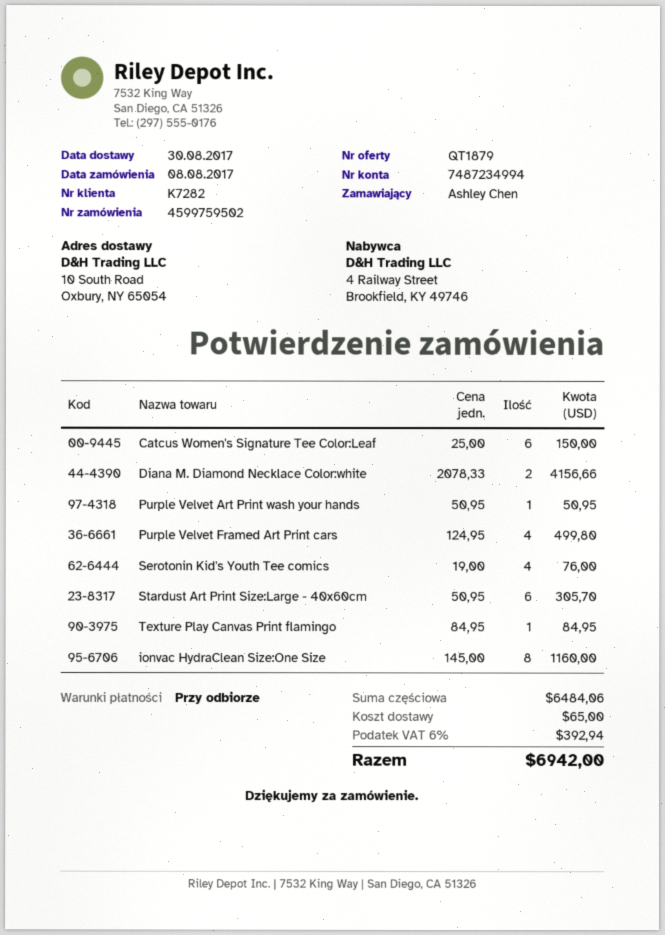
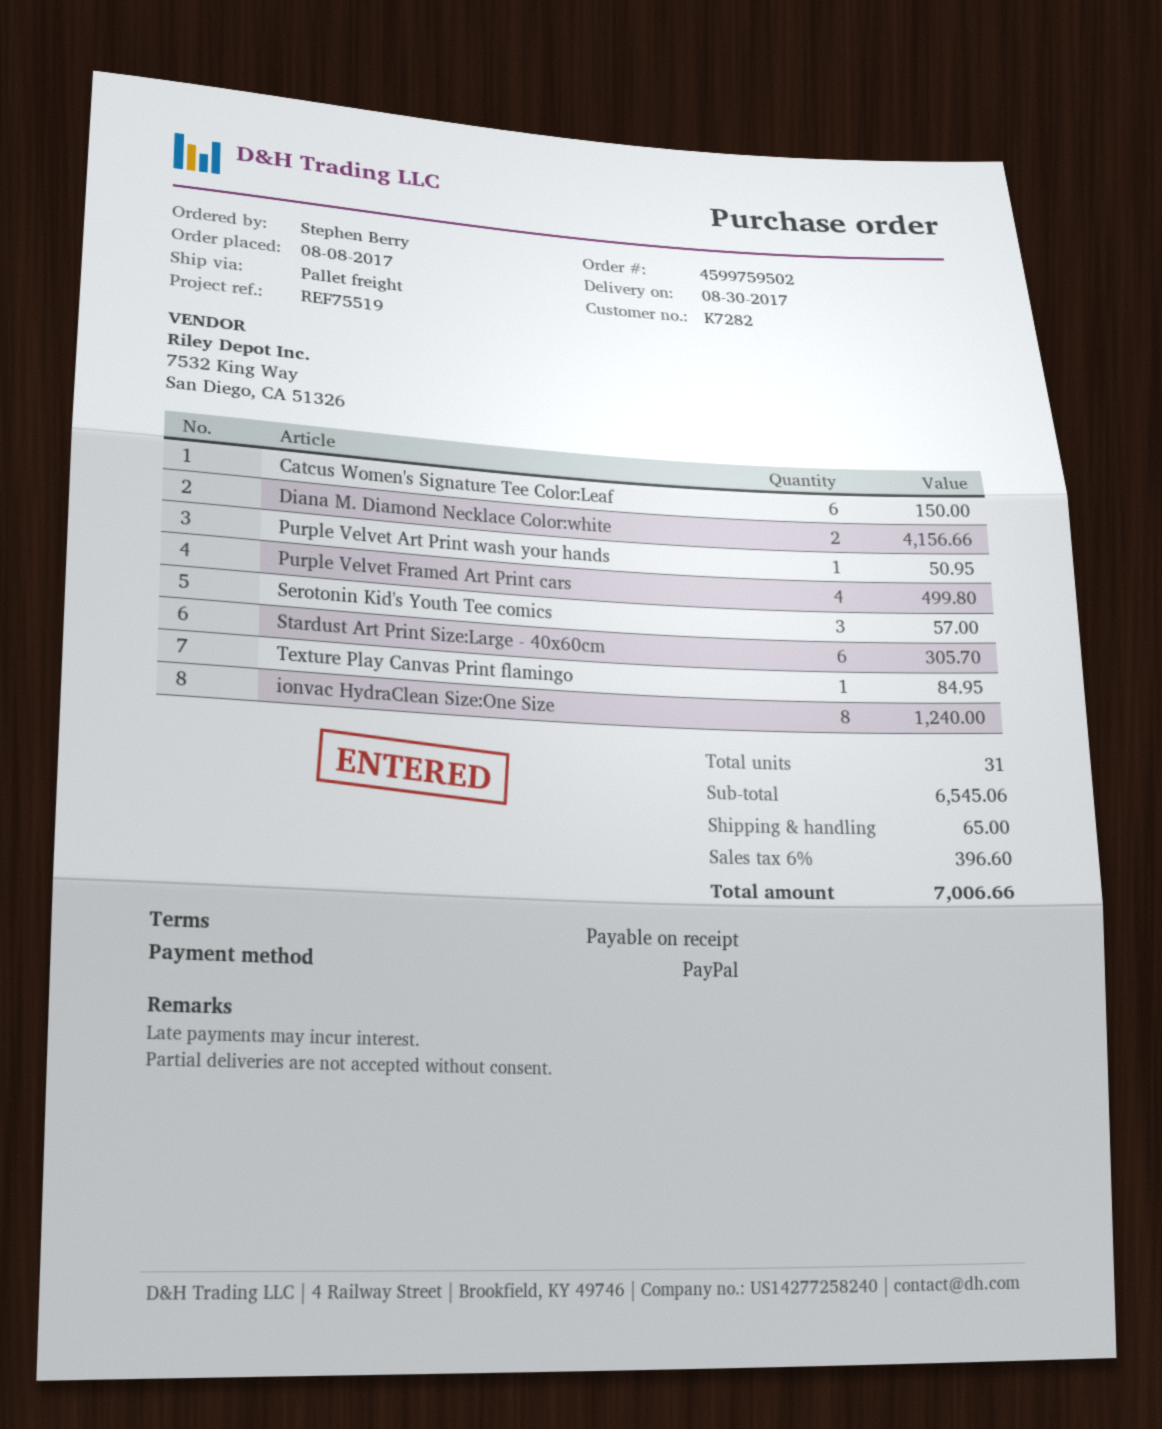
ordered by: Ashley Chen -> Stephen Berry
Serotonin Kid's Youth Tee comics: 4 for 76.00 -> 3 for 57.00
ionvac HydraClean Size:One Size: 8 for 1160.00 -> 8 for 1240.00
subtotal: 6484.06 -> 6545.06
tax: 6% = 392.94 -> 6% = 396.60
total: 6942.00 -> 7006.66

